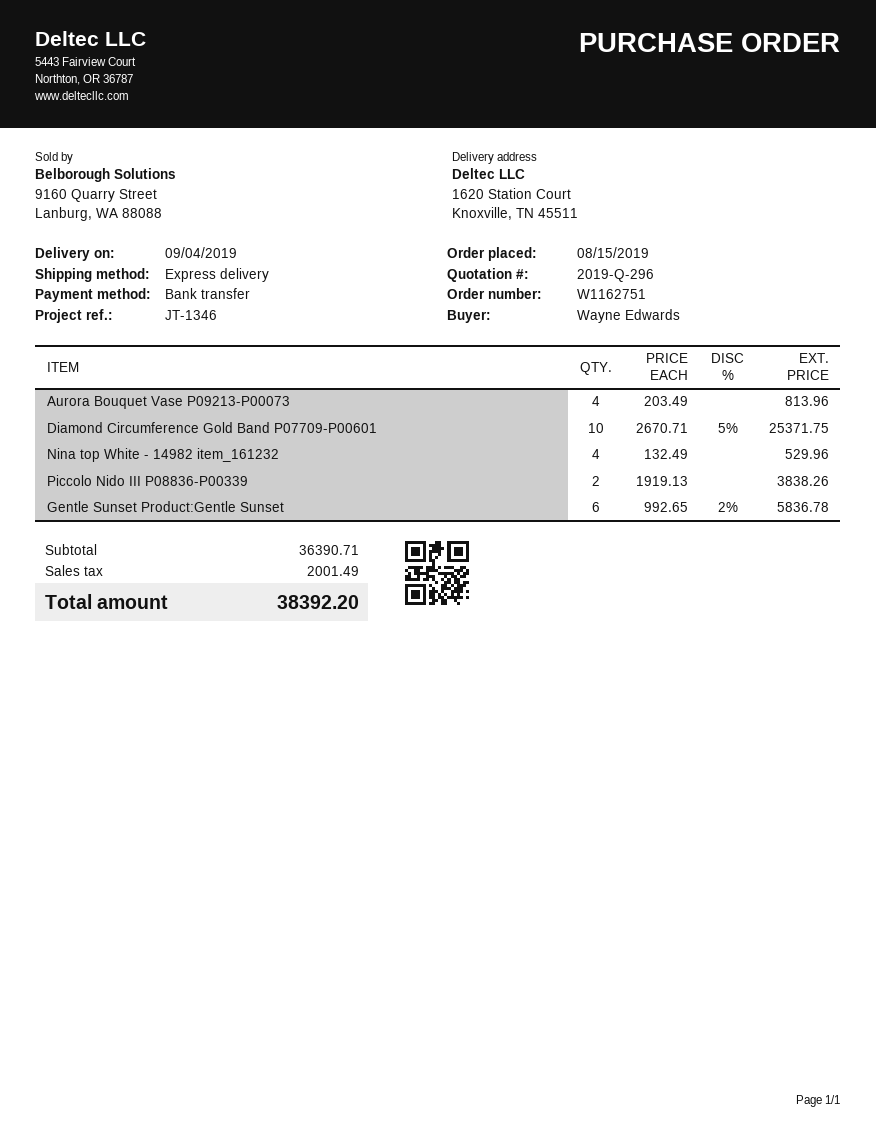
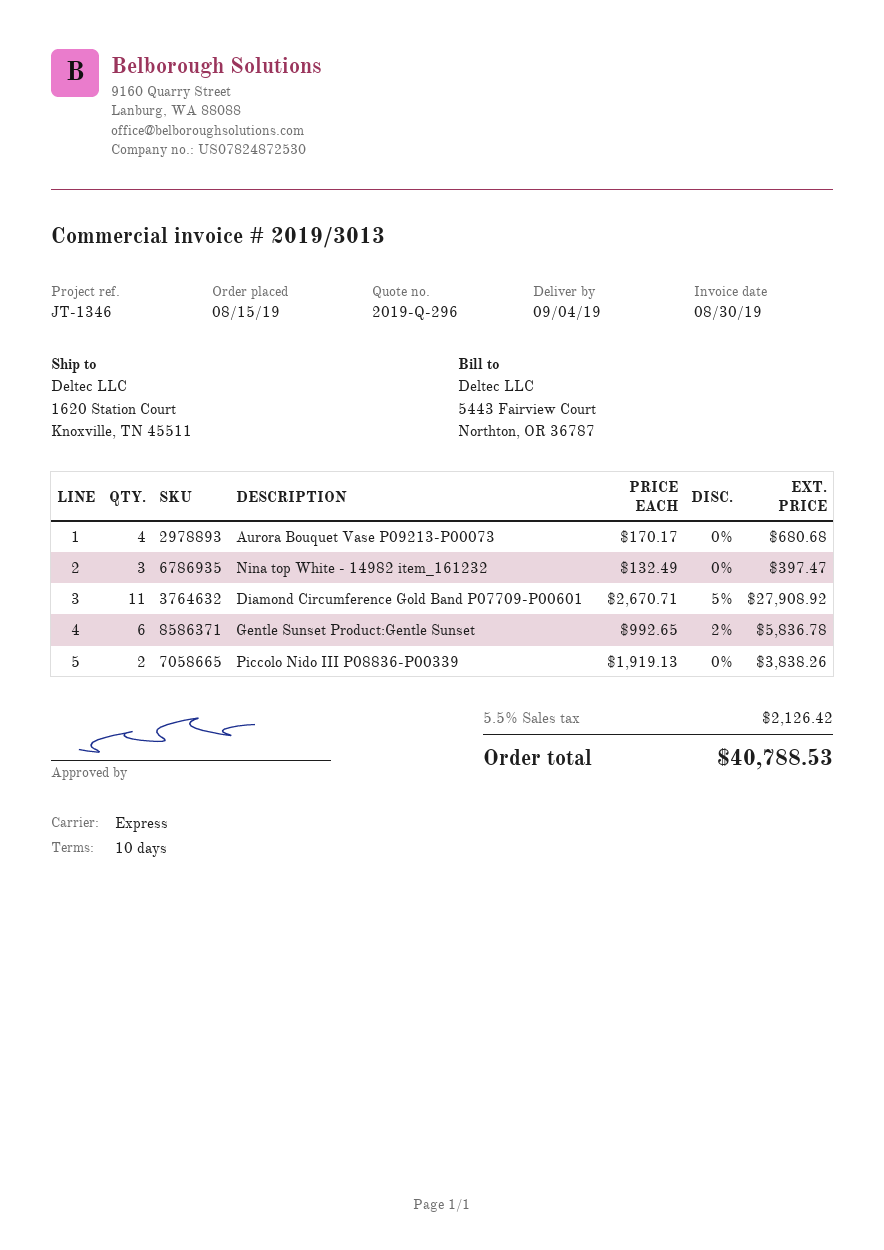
Aurora Bouquet Vase P09213-P00073: 4 x 203.49 = 813.96 -> 4 x 170.17 = 680.68
Diamond Circumference Gold Band P07709-P00601: 10 x 2670.71 - 5% = 25371.75 -> 11 x 2670.71 - 5% = 27908.92
Nina top White - 14982 item_161232: 4 x 132.49 = 529.96 -> 3 x 132.49 = 397.47
tax: 2001.49 -> 2126.42
total: 38392.20 -> 40788.53

